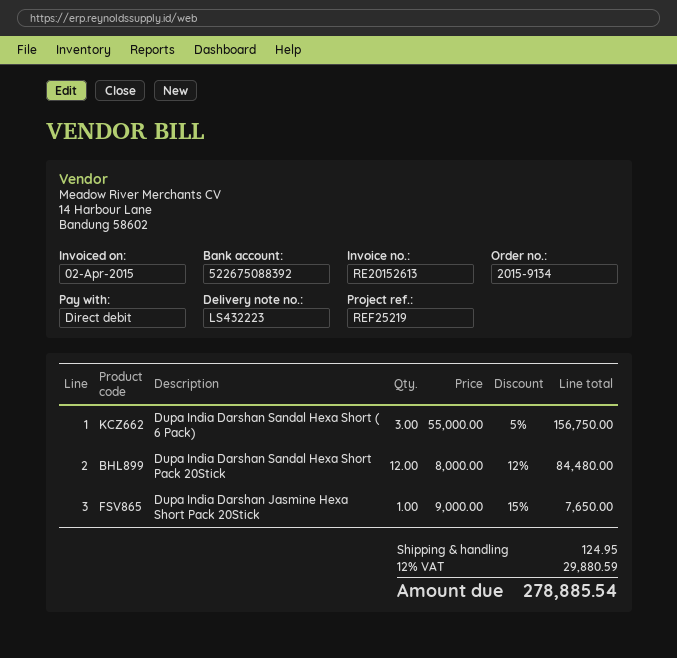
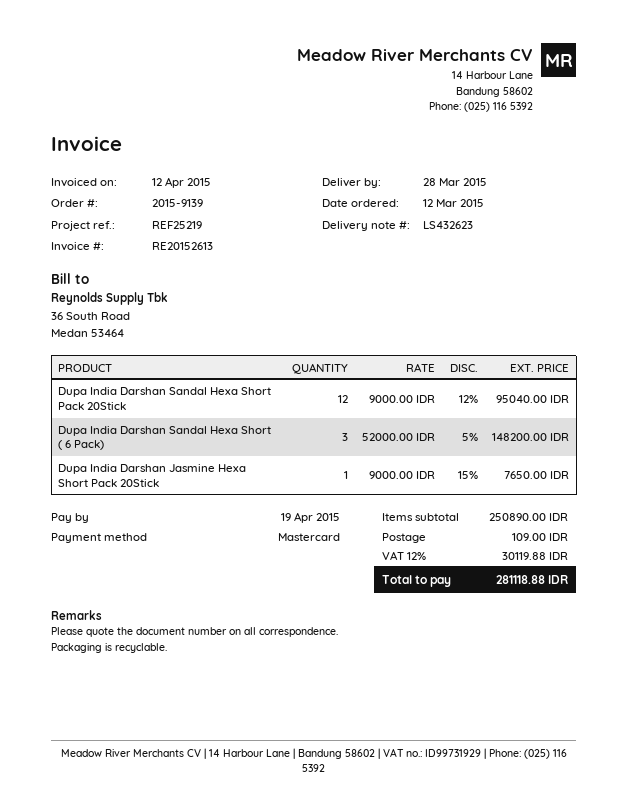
order number: 2015-9134 -> 2015-9139
delivery note number: LS432223 -> LS432623
invoice date: 2015-04-02 -> 2015-04-12
payment method: direct debit -> Mastercard
Dupa India Darshan Sandal Hexa Short ( 6 Pack): 3 x 55000.00 - 5% = 156750.00 -> 3 x 52000.00 - 5% = 148200.00
Dupa India Darshan Sandal Hexa Short Pack 20Stick: 12 x 8000.00 - 12% = 84480.00 -> 12 x 9000.00 - 12% = 95040.00
shipping: 124.95 -> 109.00
tax: 12% = 29880.59 -> 12% = 30119.88
total: 278885.54 -> 281118.88

